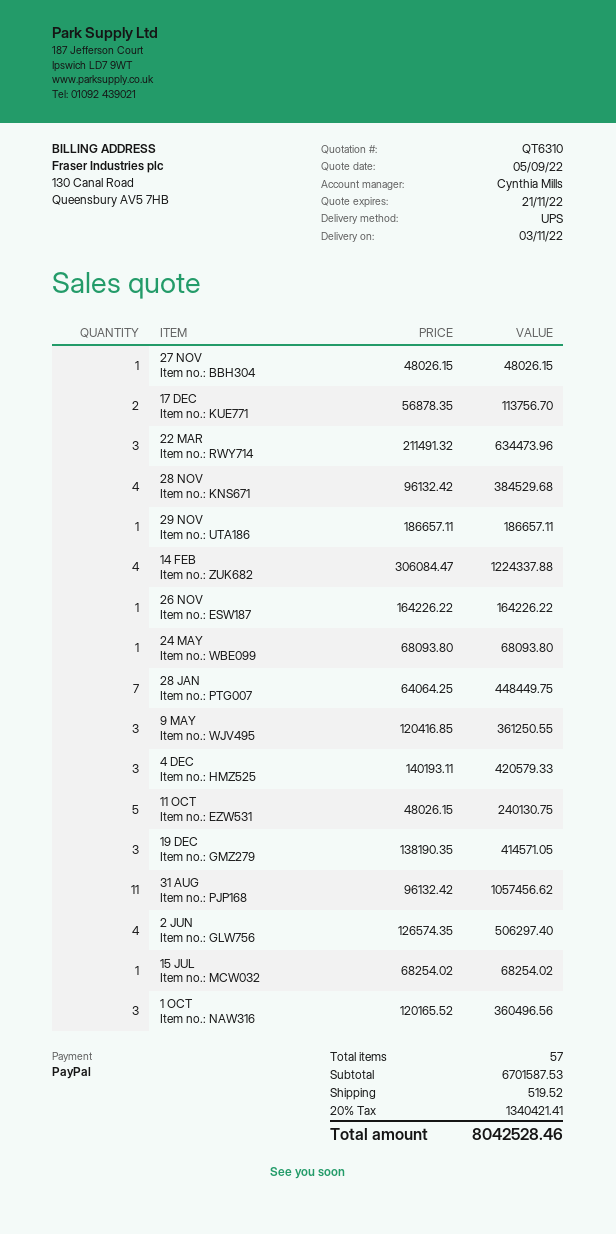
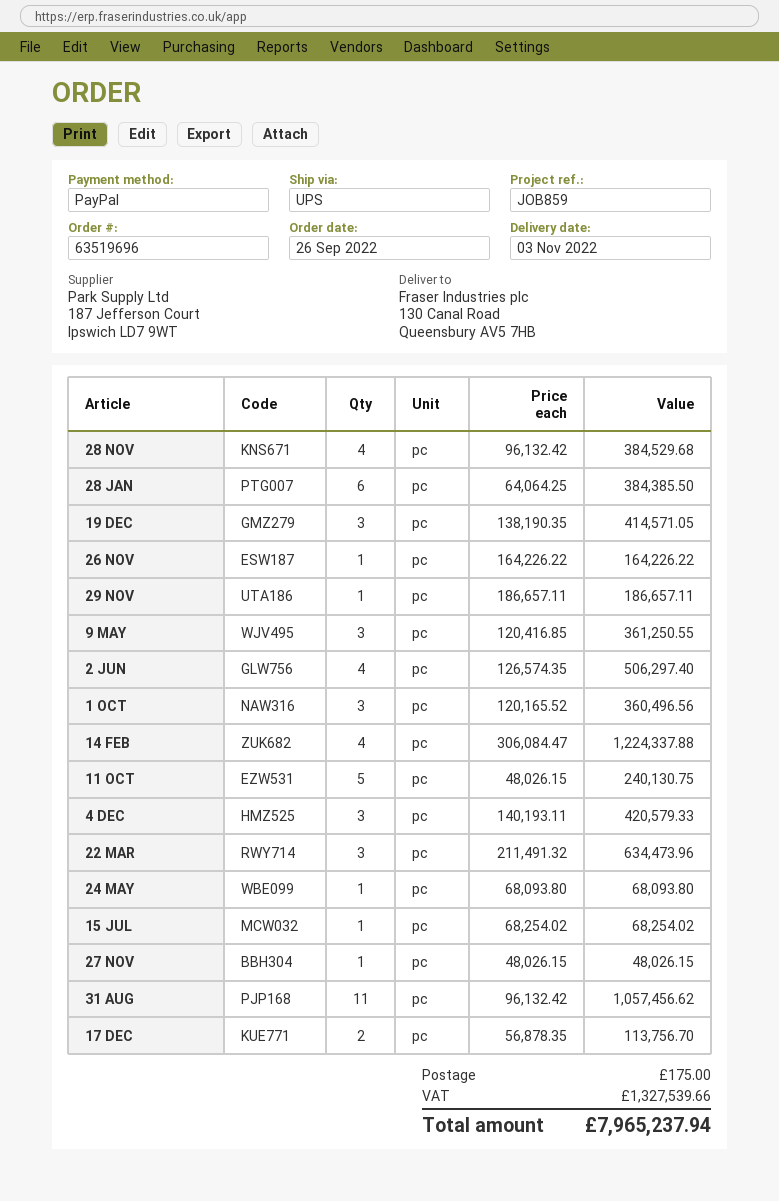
28 JAN: 7 x 64064.25 = 448449.75 -> 6 x 64064.25 = 384385.50
shipping: 519.52 -> 175.00
tax: 1340421.41 -> 1327539.66
total: 8042528.46 -> 7965237.94

